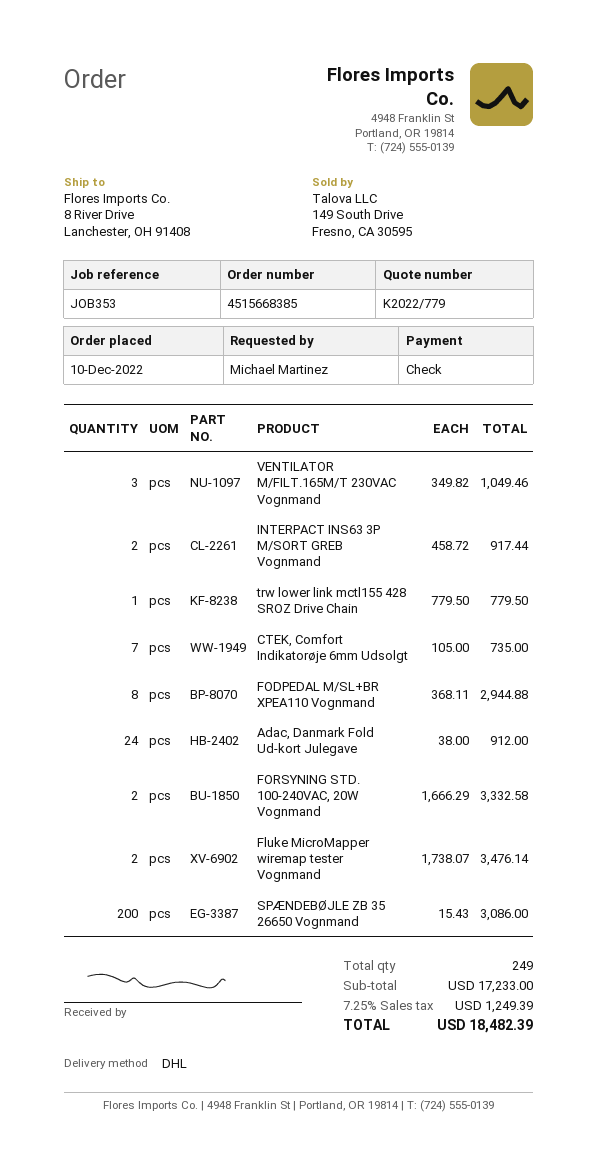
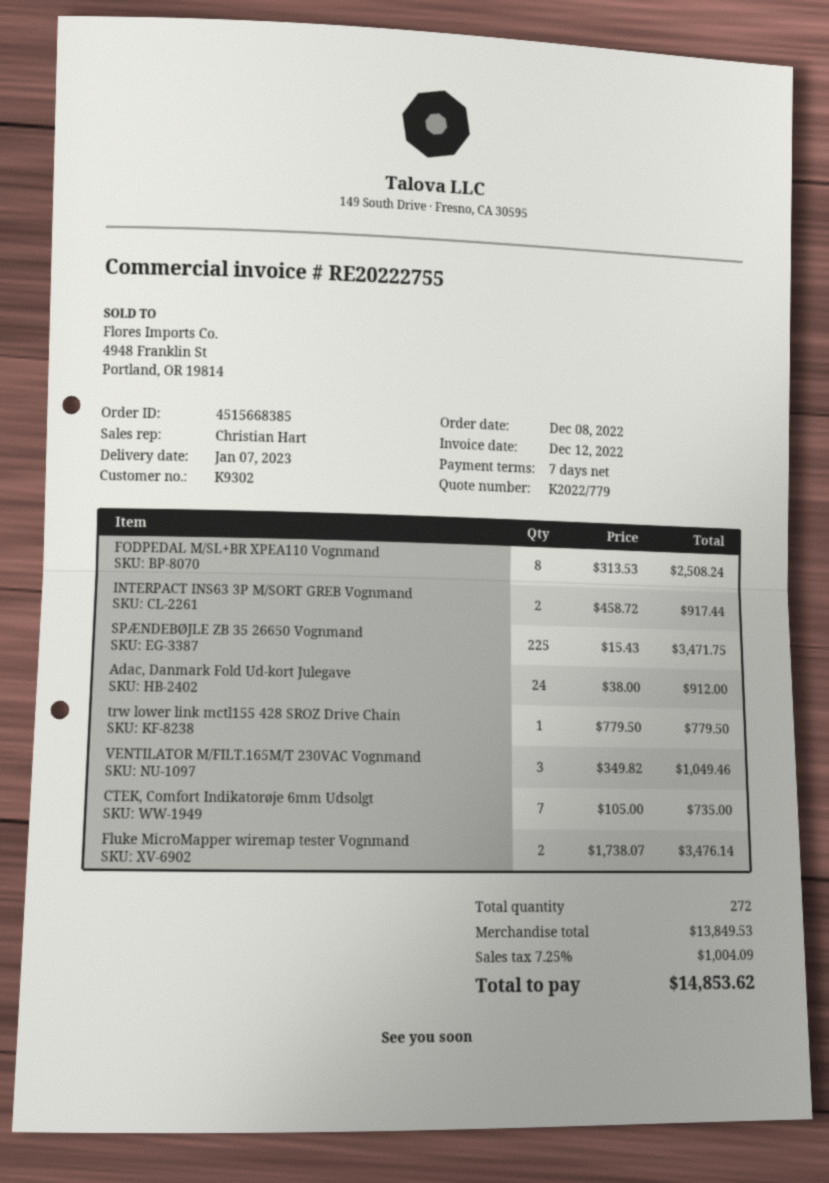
order date: 2022-12-10 -> 2022-12-08
FODPEDAL M/SL+BR XPEA110 Vognmand: 8 x 368.11 = 2944.88 -> 8 x 313.53 = 2508.24
FORSYNING STD. 100-240VAC, 20W Vognmand: 2 x 1666.29 = 3332.58 -> none
SPÆNDEBØJLE ZB 35 26650 Vognmand: 200 x 15.43 = 3086.00 -> 225 x 15.43 = 3471.75
total quantity: 249 -> 272
subtotal: 17233.00 -> 13849.53
tax: 7.25% = 1249.39 -> 7.25% = 1004.09
total: 18482.39 -> 14853.62

